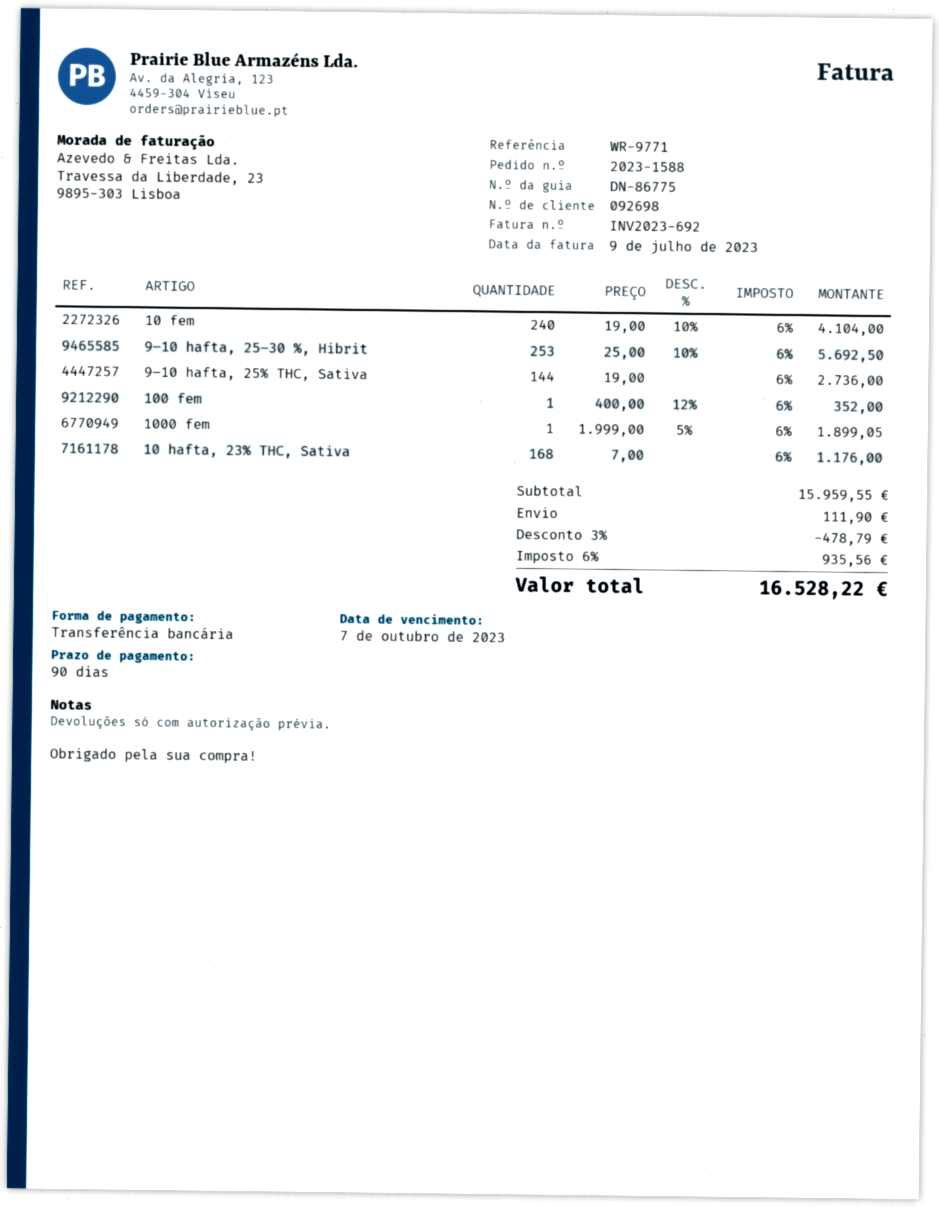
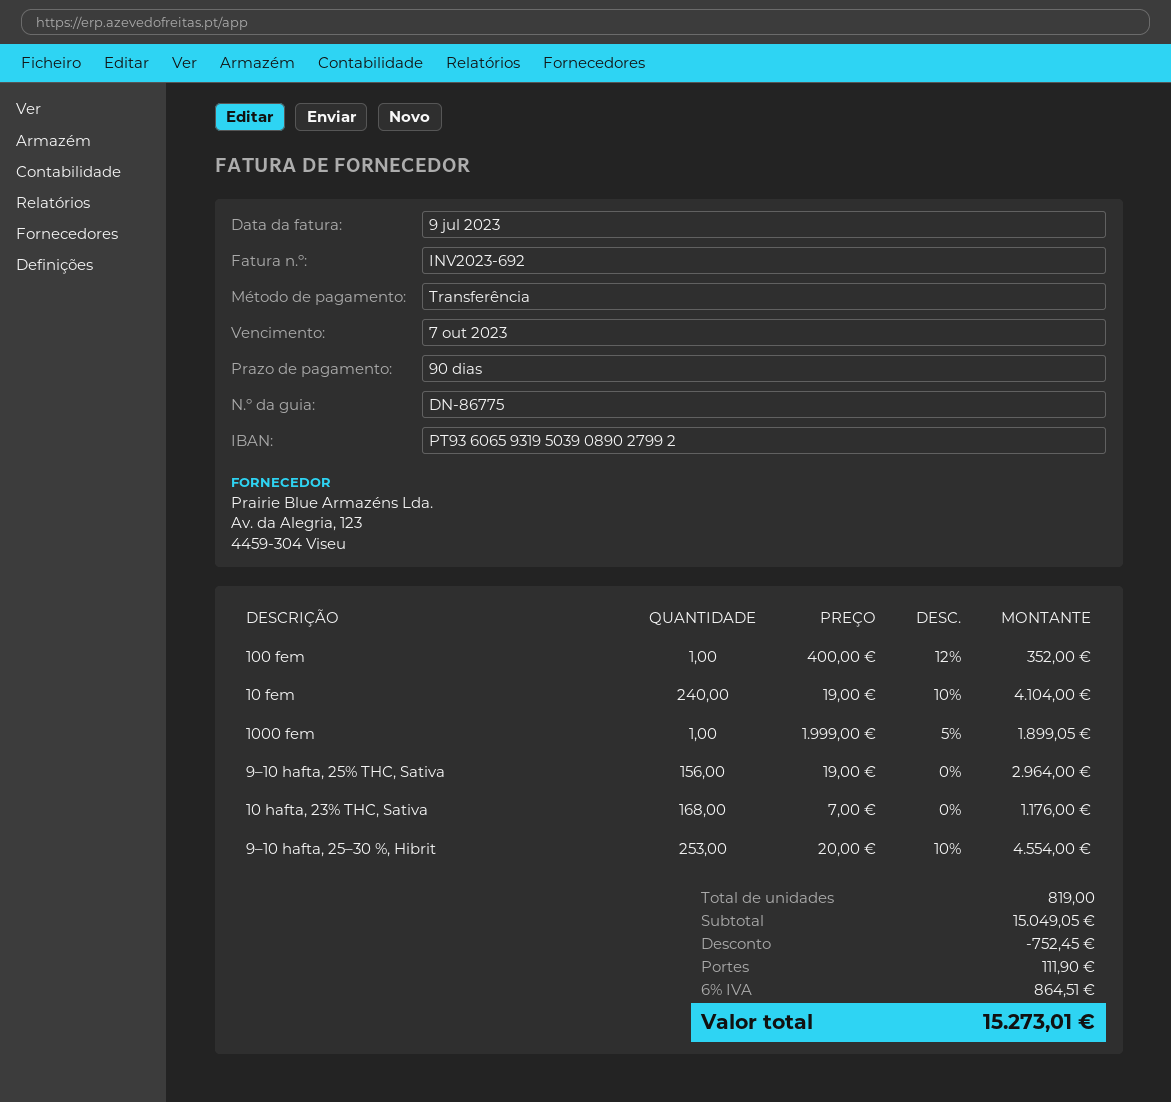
9–10 hafta, 25–30 %, Hibrit: 253 x 25.00 - 10% = 5692.50 -> 253 x 20.00 - 10% = 4554.00
9–10 hafta, 25% THC, Sativa: 144 x 19.00 = 2736.00 -> 156 x 19.00 = 2964.00
subtotal: 15959.55 -> 15049.05
discount: 478.79 -> 752.45
tax: 6% = 935.56 -> 6% = 864.51
total: 16528.22 -> 15273.01

